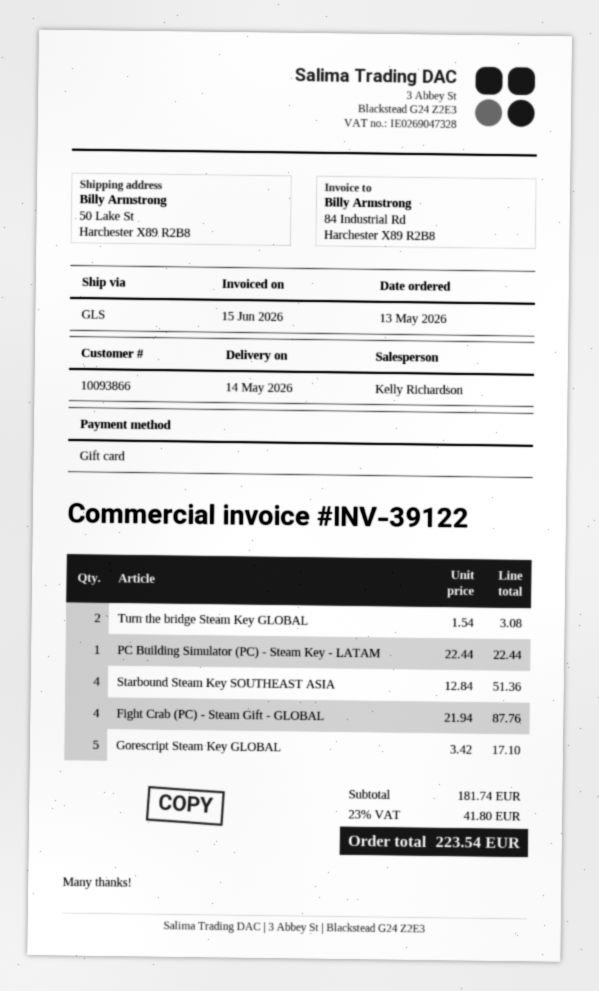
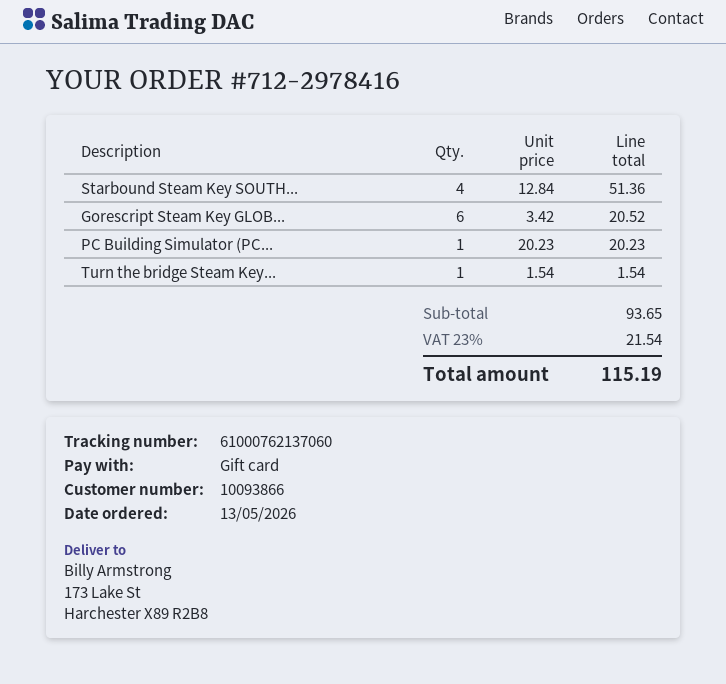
ship to: 50 Lake St, Harchester X89 R2B8 -> 173 Lake St, Harchester X89 R2B8
Turn the bridge Steam Key GLOBAL: 2 x 1.54 = 3.08 -> 1 x 1.54 = 1.54
PC Building Simulator (PC) - Steam Key - LATAM: 1 x 22.44 = 22.44 -> 1 x 20.23 = 20.23
Fight Crab (PC) - Steam Gift - GLOBAL: 4 x 21.94 = 87.76 -> none
Gorescript Steam Key GLOBAL: 5 x 3.42 = 17.10 -> 6 x 3.42 = 20.52
subtotal: 181.74 -> 93.65
tax: 23% = 41.80 -> 23% = 21.54
total: 223.54 -> 115.19

